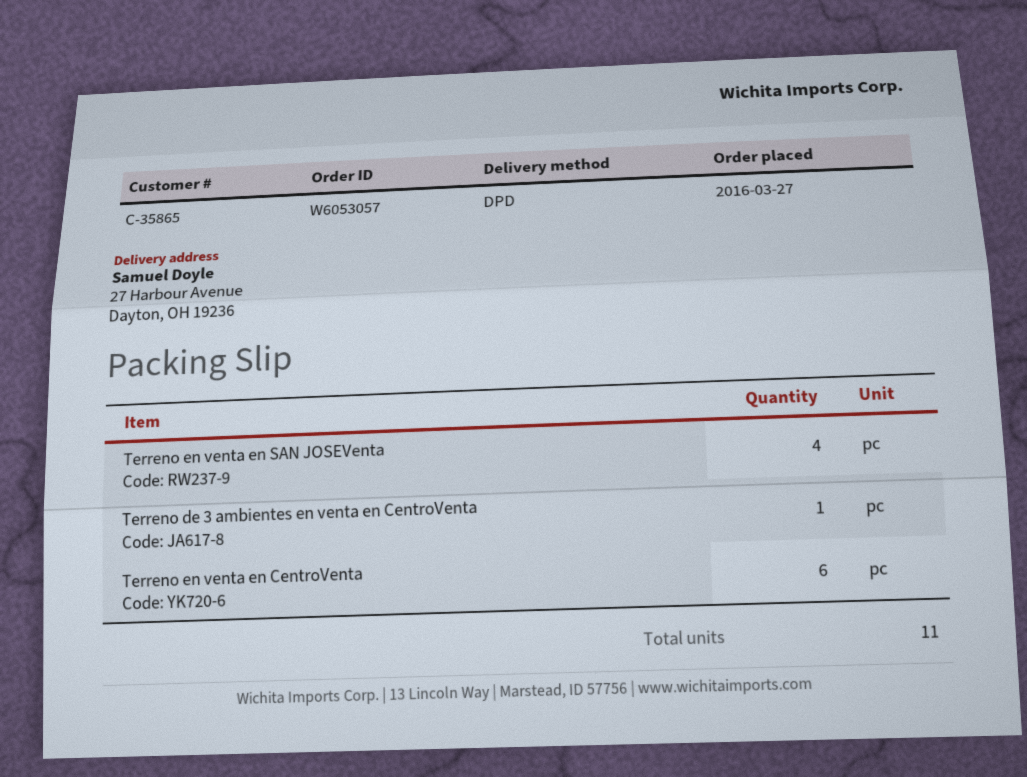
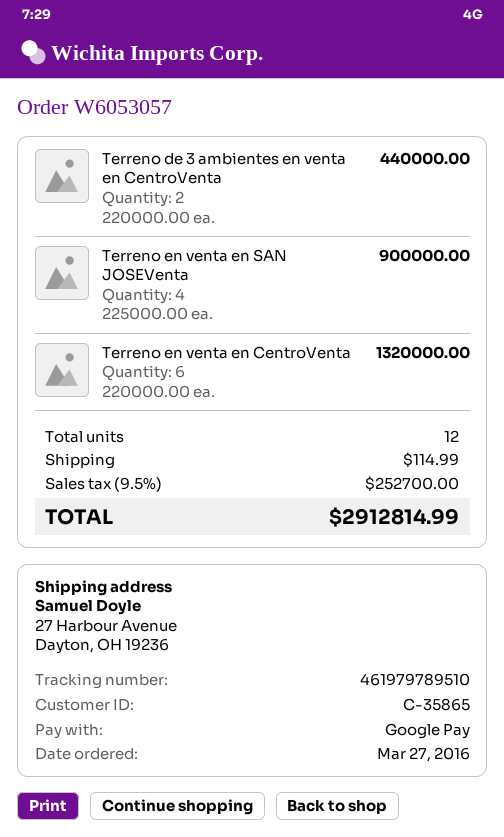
Terreno de 3 ambientes en venta en CentroVenta: 1 -> 2
total quantity: 11 -> 12

